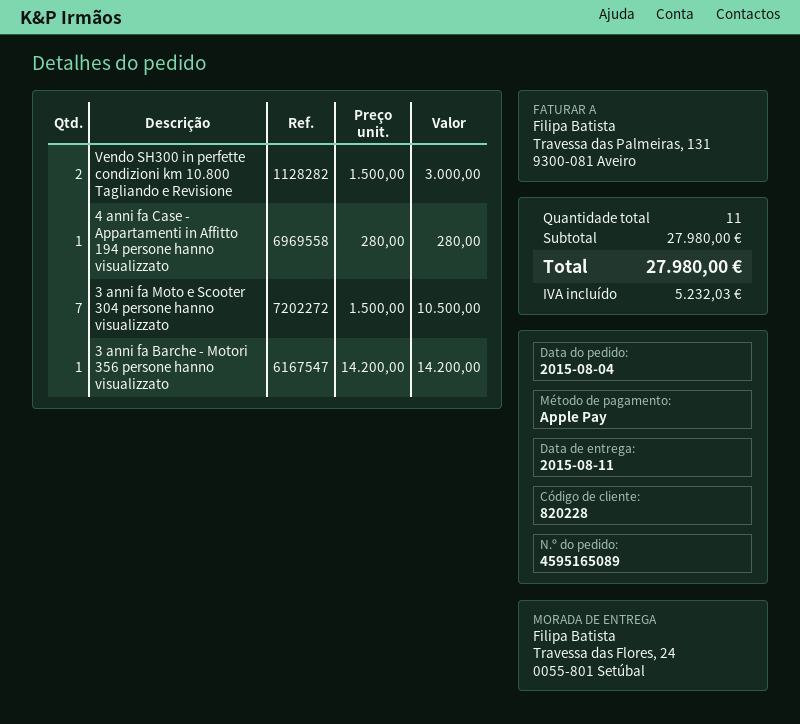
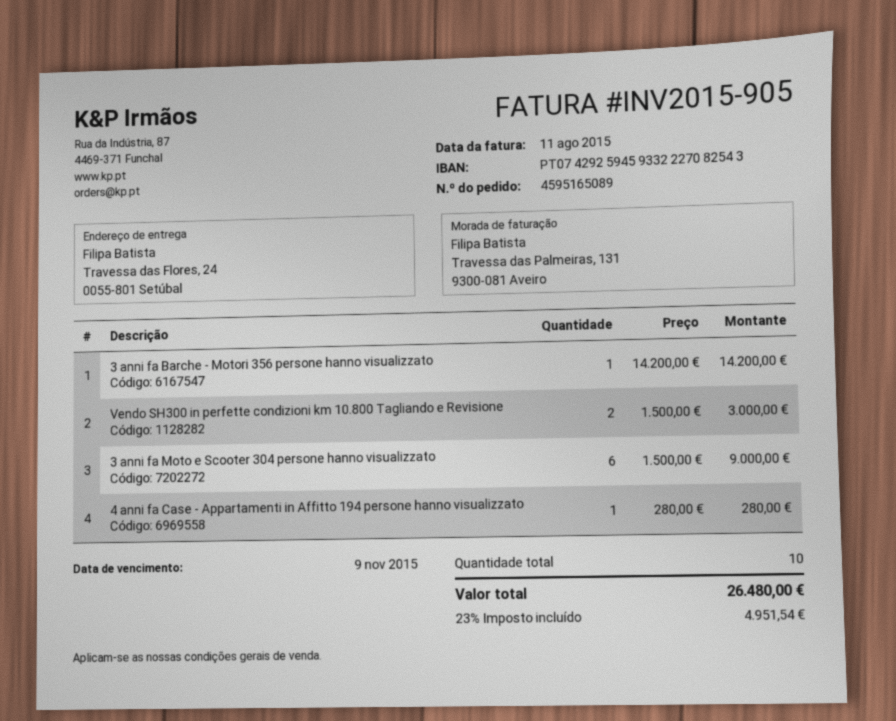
3 anni fa Moto e Scooter 304 persone hanno visualizzato: 7 x 1500.00 = 10500.00 -> 6 x 1500.00 = 9000.00
total quantity: 11 -> 10
tax: 5232.03 -> 4951.54
total: 27980.00 -> 26480.00

